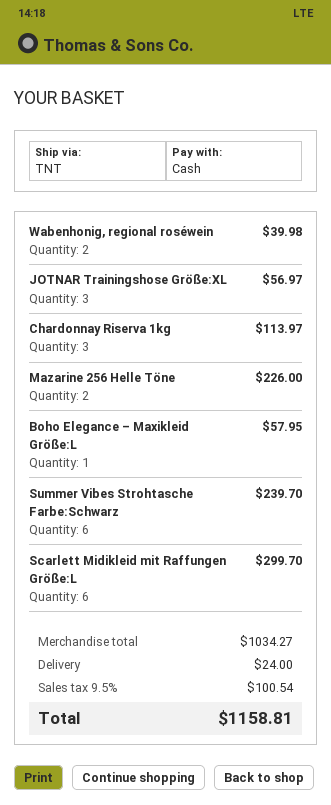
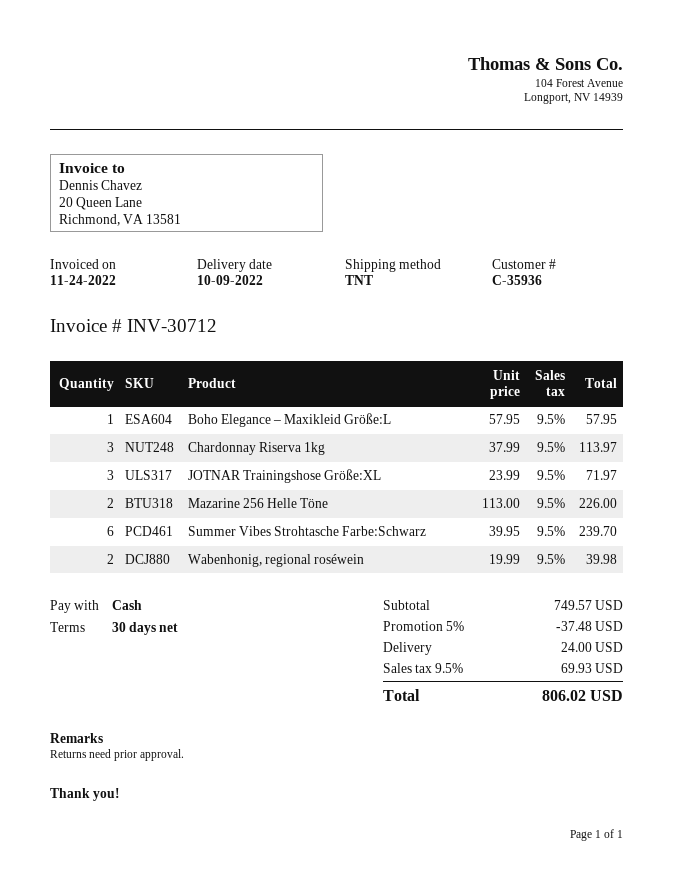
JOTNAR Trainingshose Größe:XL: 3 for 56.97 -> 3 for 71.97
Scarlett Midikleid mit Raffungen Größe:L: 6 for 299.70 -> none
subtotal: 1034.27 -> 749.57
discount: none -> 5% = 37.48
tax: 9.5% = 100.54 -> 9.5% = 69.93
total: 1158.81 -> 806.02

